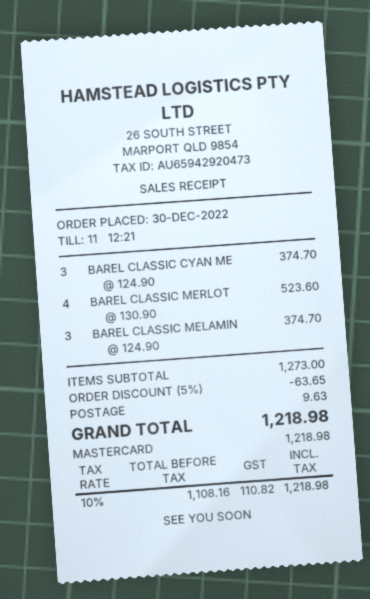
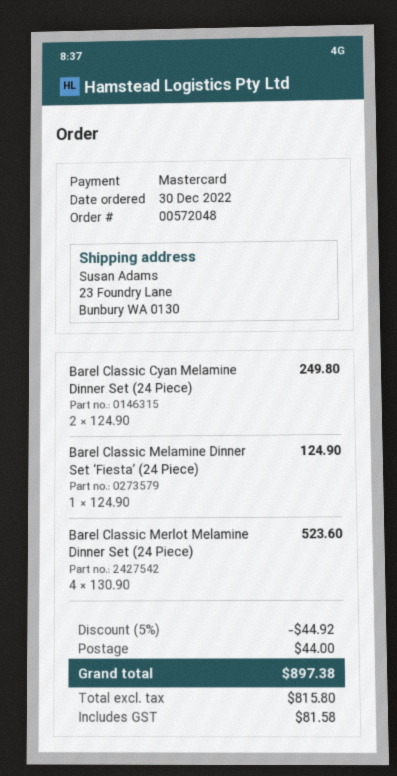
BAREL CLASSIC CYAN ME: 3 x 124.90 = 374.70 -> 2 x 124.90 = 249.80
BAREL CLASSIC MELAMIN: 3 x 124.90 = 374.70 -> 1 x 124.90 = 124.90
discount: 5% = 63.65 -> 5% = 44.92
shipping: 9.63 -> 44.00
net: 1108.16 -> 815.80
tax: 110.82 -> 81.58
total: 1218.98 -> 897.38

